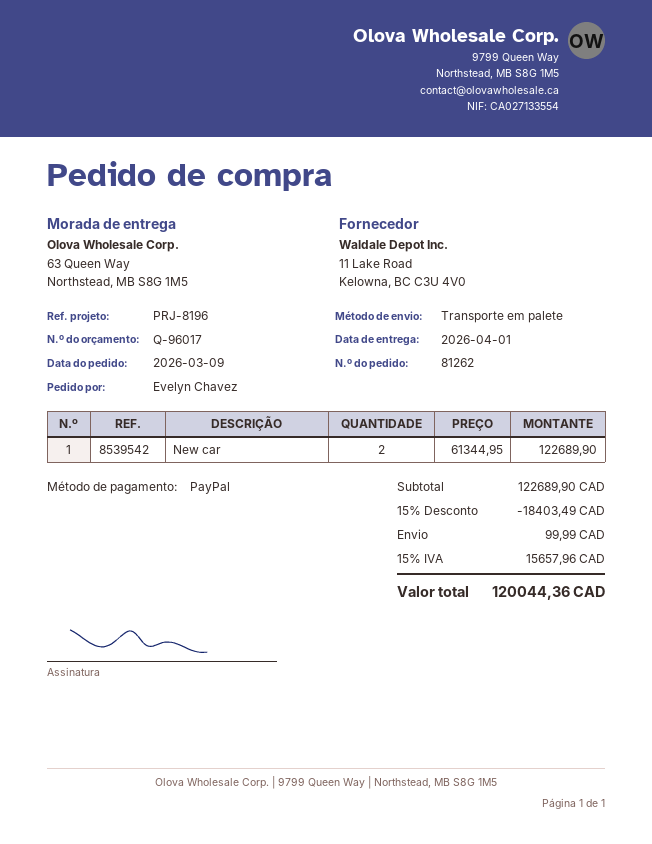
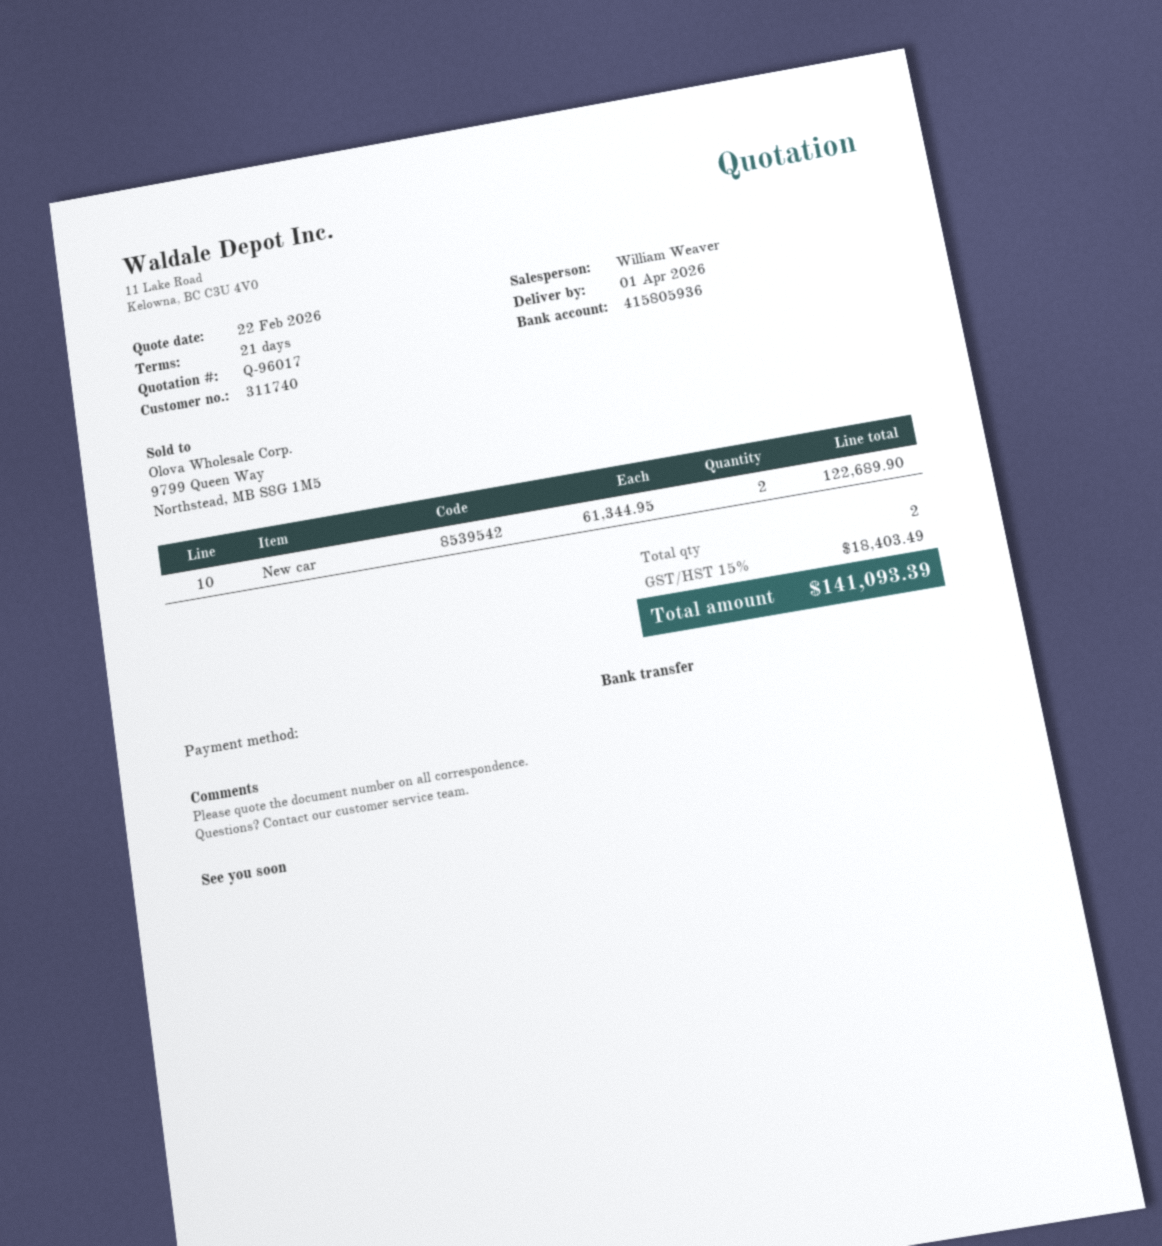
payment method: PayPal -> bank transfer
discount: 15% = 18403.49 -> none
shipping: 99.99 -> none
tax: 15% = 15657.96 -> 15% = 18403.49
total: 120044.36 -> 141093.39

